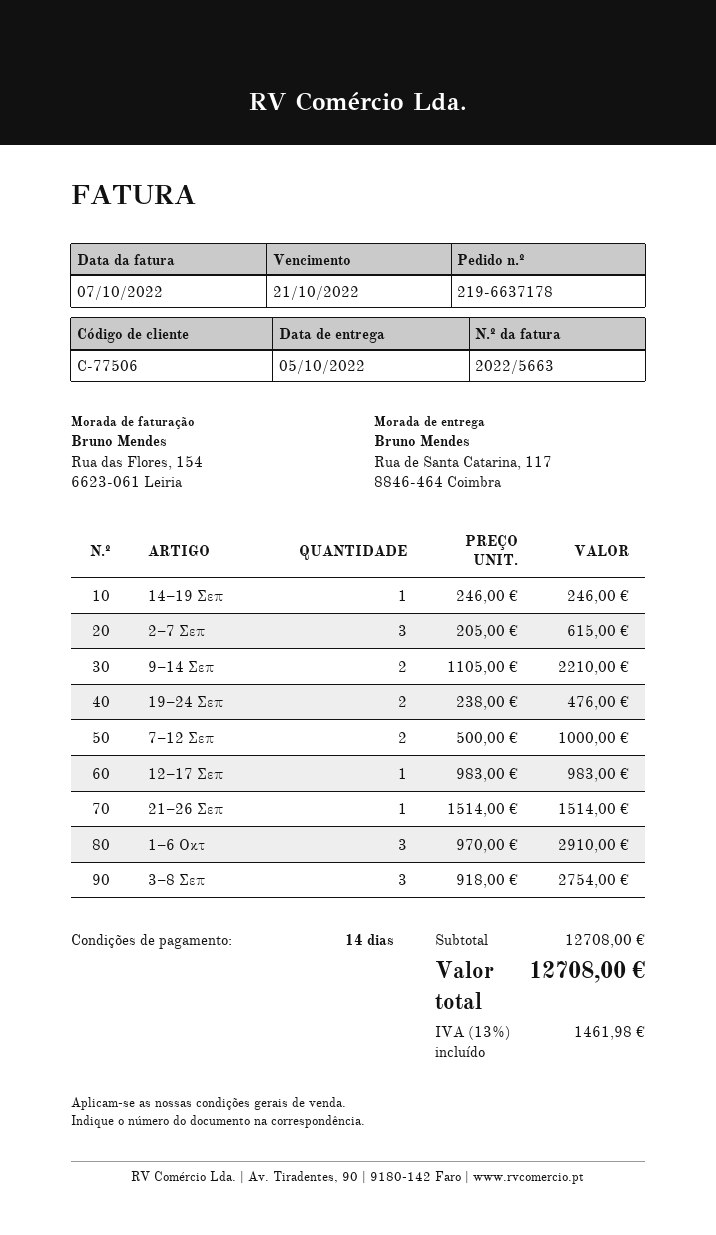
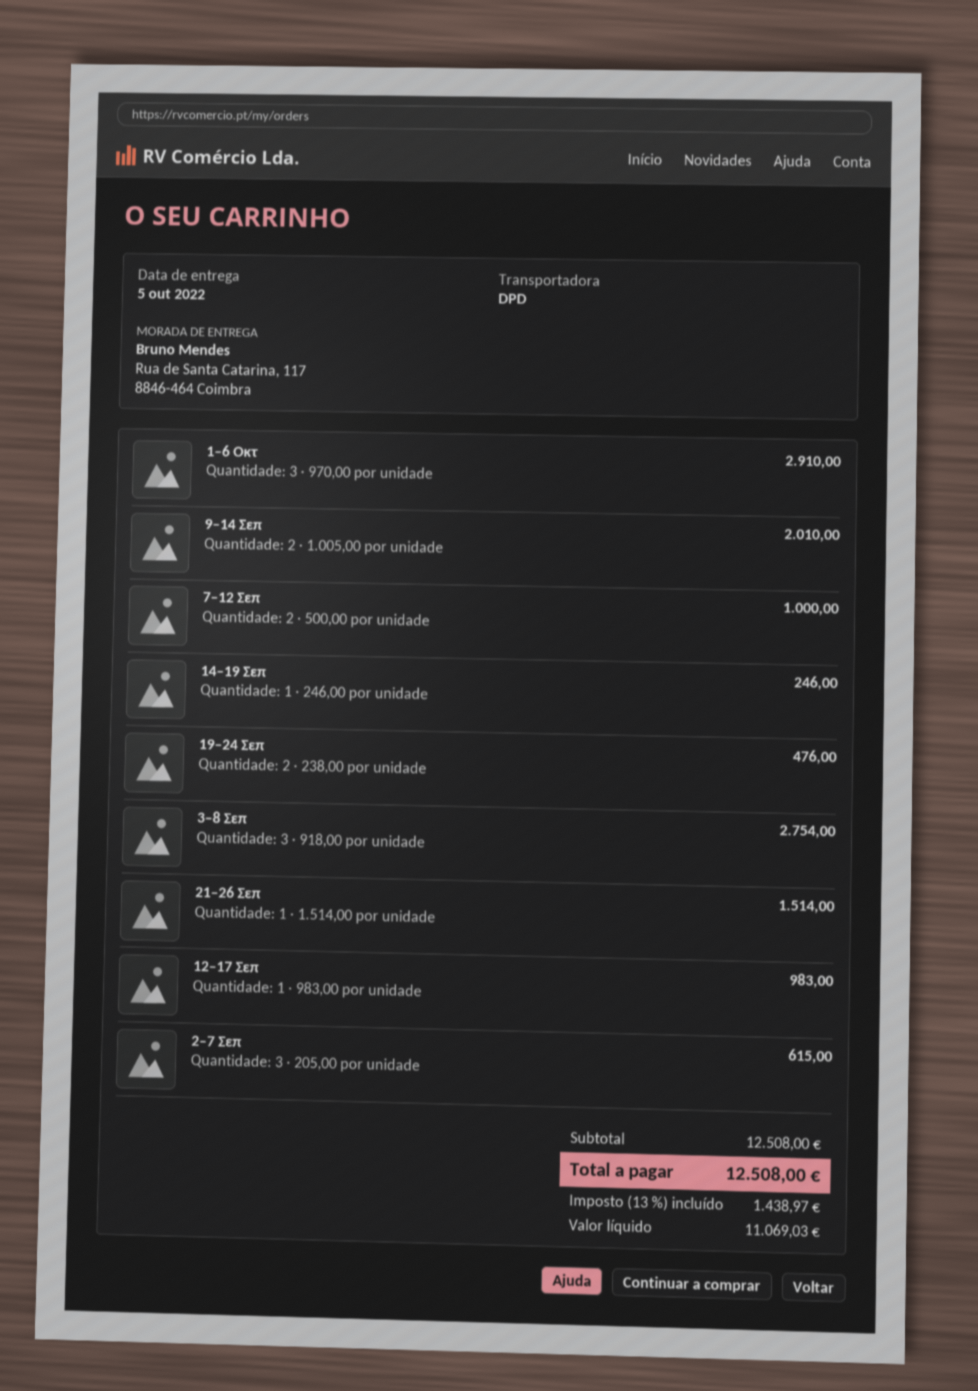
9–14 Σεπ: 2 x 1105.00 = 2210.00 -> 2 x 1005.00 = 2010.00
subtotal: 12708.00 -> 12508.00
tax: 13% = 1461.98 -> 13% = 1438.97
total: 12708.00 -> 12508.00

